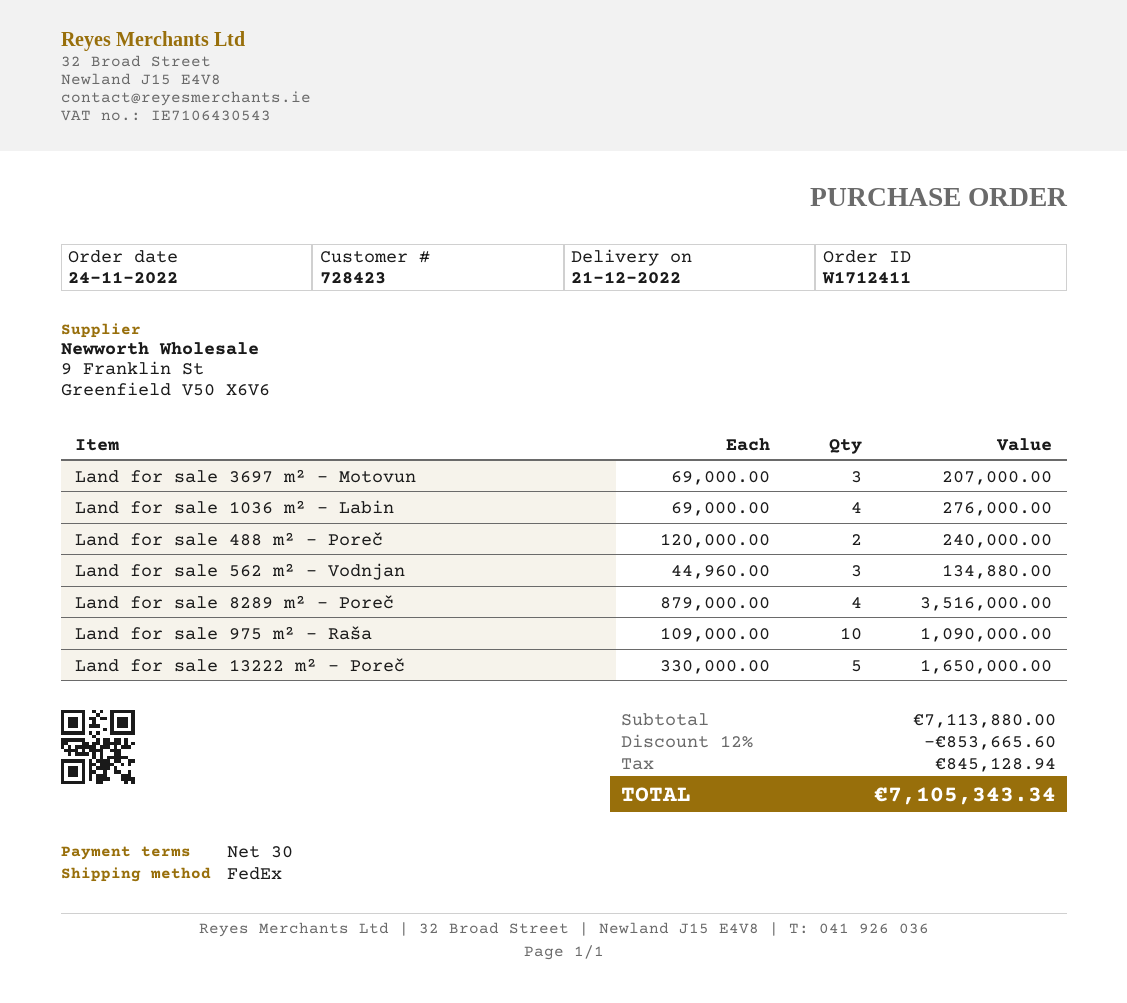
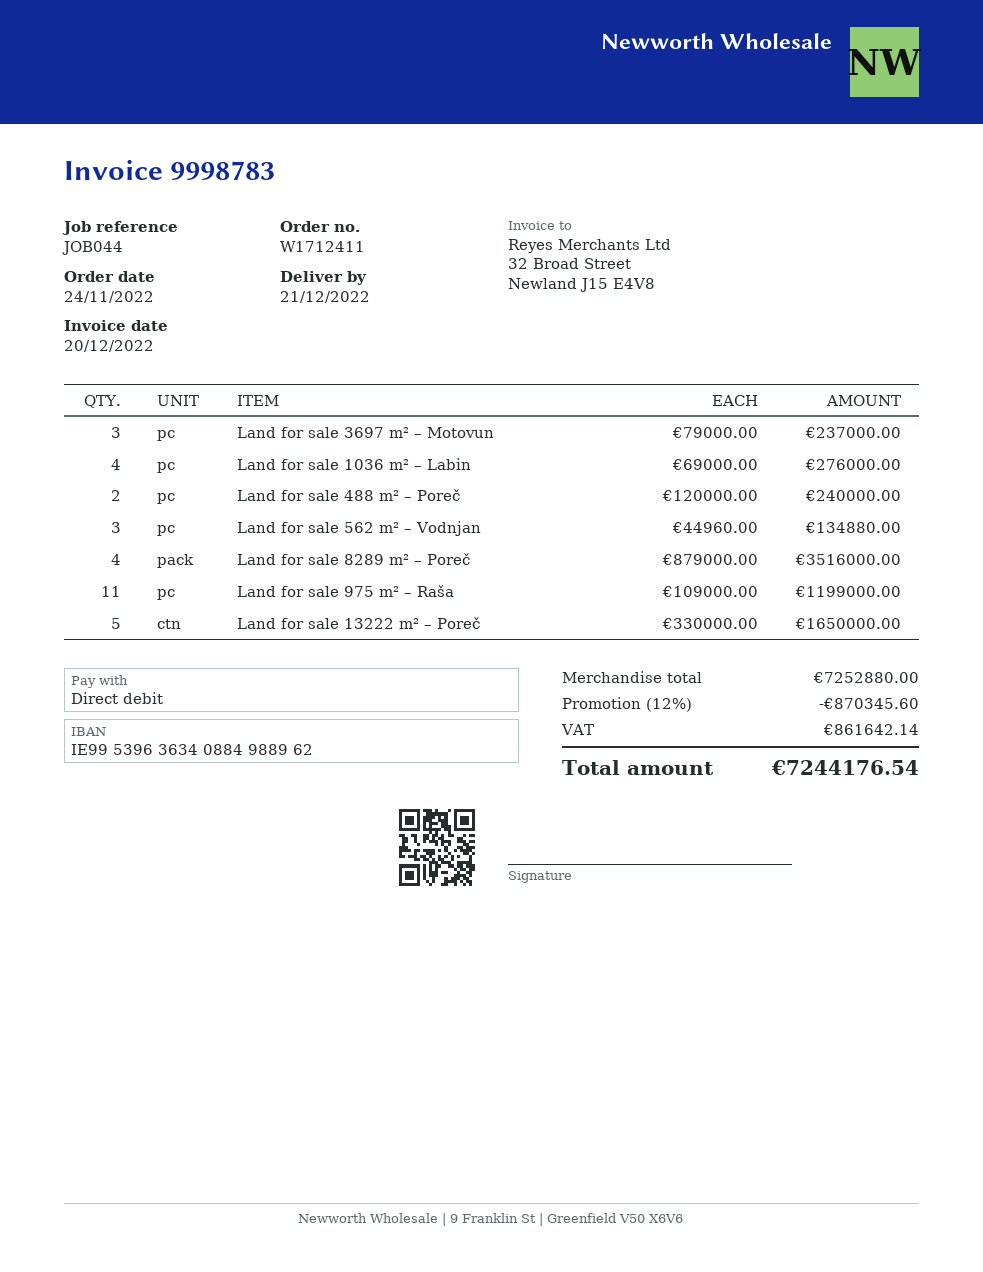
Land for sale 3697 m² – Motovun: 3 x 69000.00 = 207000.00 -> 3 x 79000.00 = 237000.00
Land for sale 975 m² – Raša: 10 x 109000.00 = 1090000.00 -> 11 x 109000.00 = 1199000.00
subtotal: 7113880.00 -> 7252880.00
discount: 12% = 853665.60 -> 12% = 870345.60
tax: 845128.94 -> 861642.14
total: 7105343.34 -> 7244176.54

